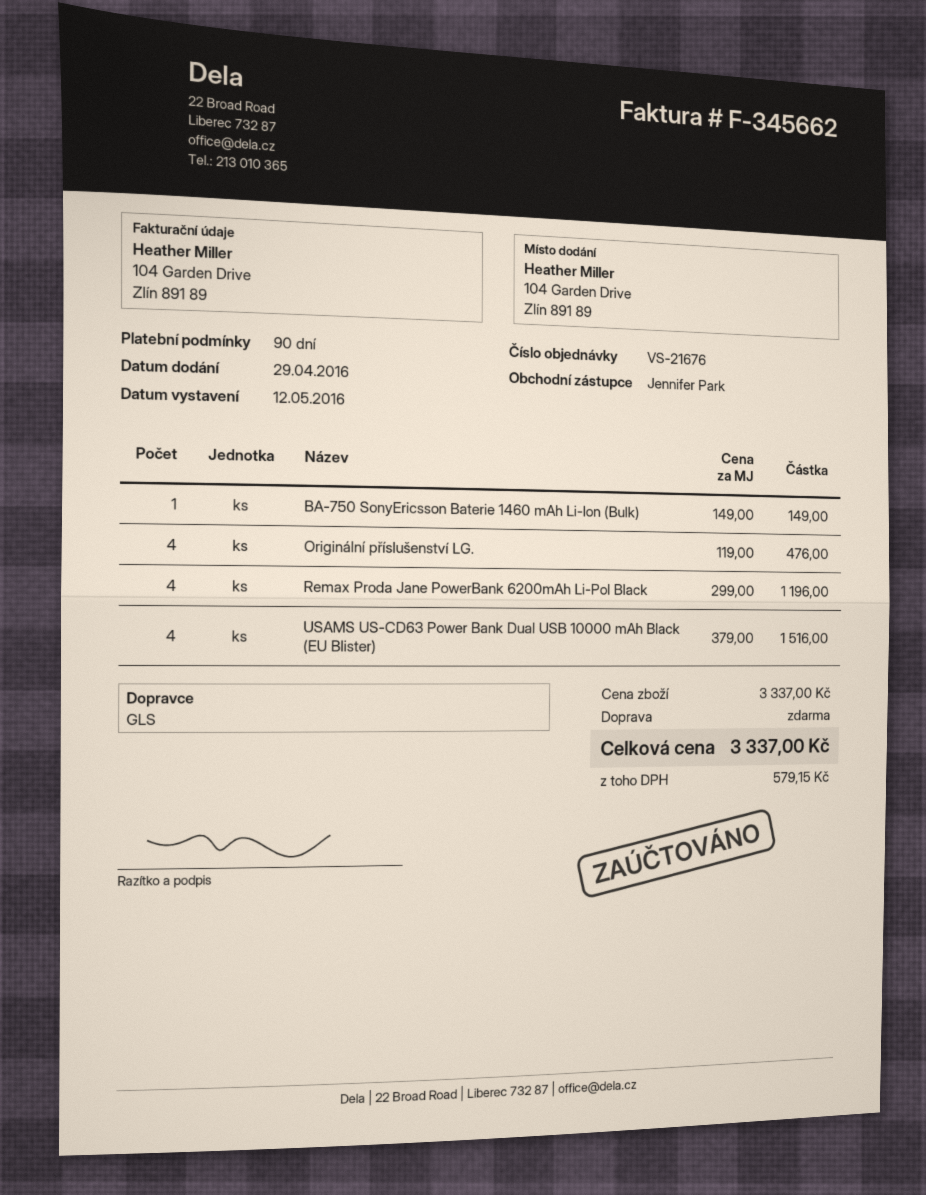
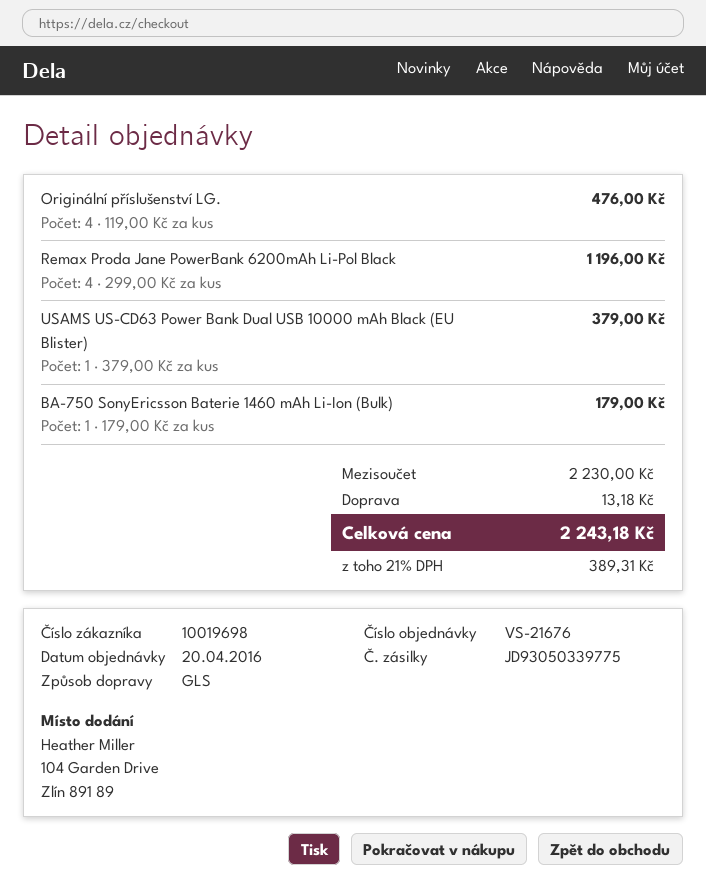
BA-750 SonyEricsson Baterie 1460 mAh Li-Ion (Bulk): 1 x 149.00 = 149.00 -> 1 x 179.00 = 179.00
USAMS US-CD63 Power Bank Dual USB 10000 mAh Black (EU Blister): 4 x 379.00 = 1516.00 -> 1 x 379.00 = 379.00
subtotal: 3337.00 -> 2230.00
shipping: 0.00 -> 13.18
tax: 579.15 -> 389.31
total: 3337.00 -> 2243.18

